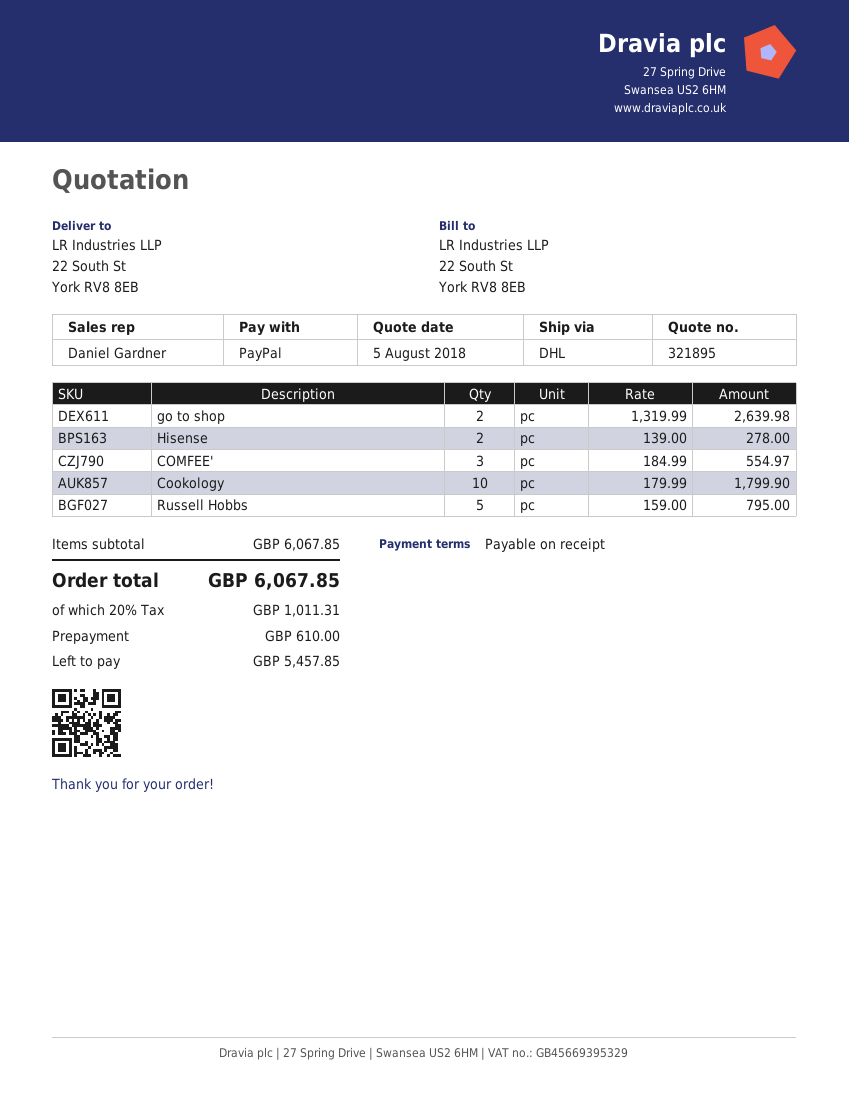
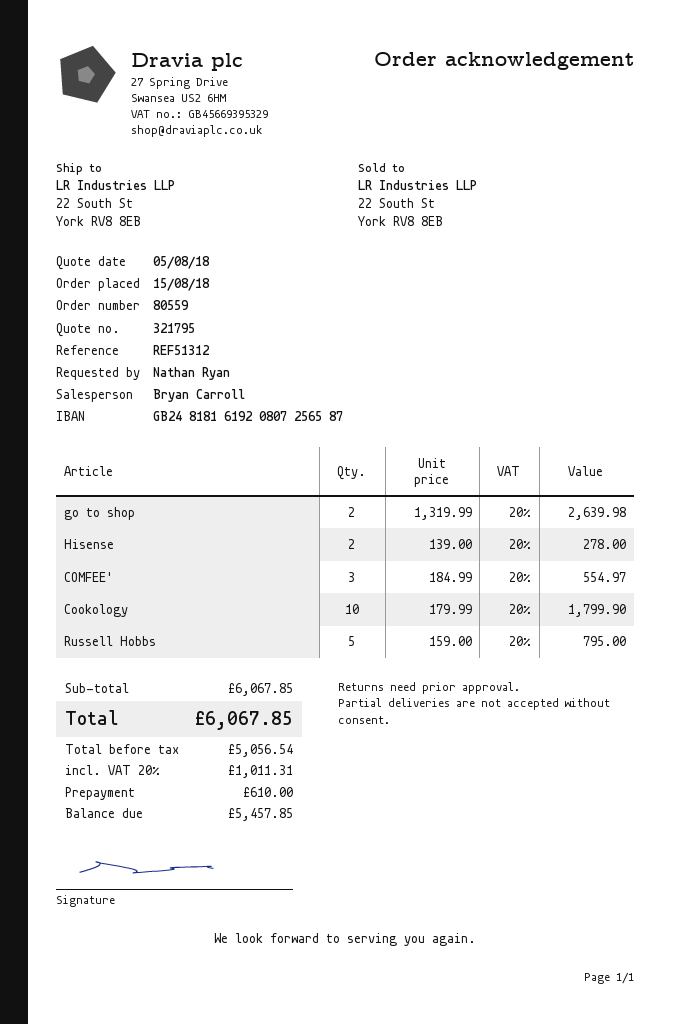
quote number: 321895 -> 321795
sales rep: Daniel Gardner -> Bryan Carroll

